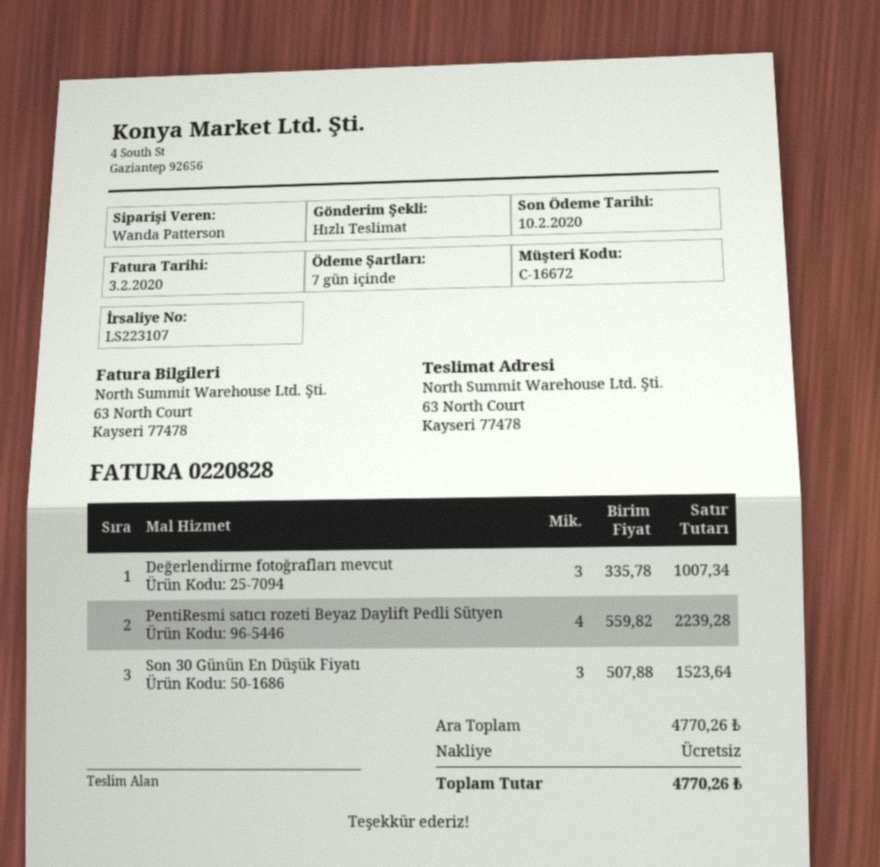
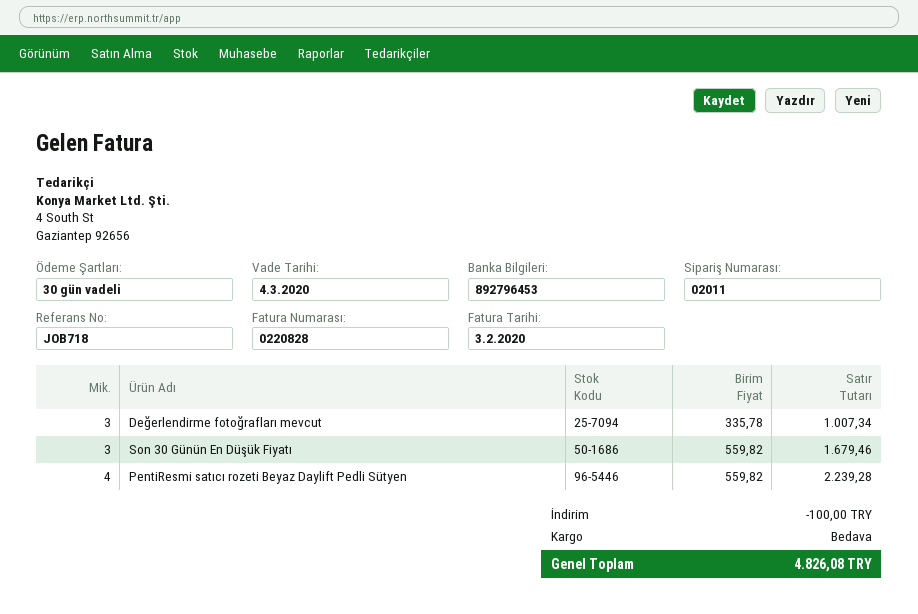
payment terms: 7 days -> 30 days
due date: 2020-02-10 -> 2020-03-04
Son 30 Günün En Düşük Fiyatı: 3 x 507.88 = 1523.64 -> 3 x 559.82 = 1679.46
discount: none -> 100.00
total: 4770.26 -> 4826.08

